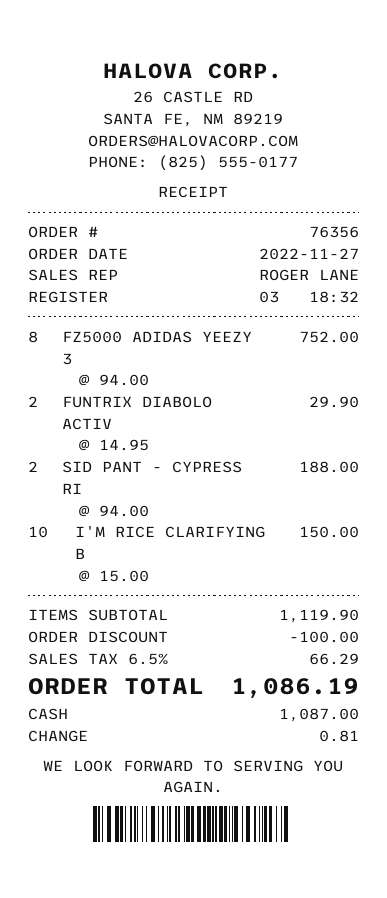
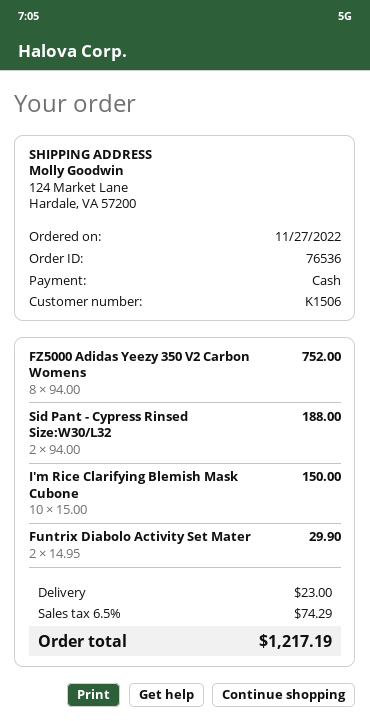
order number: 76356 -> 76536
discount: 100.00 -> none
shipping: none -> 23.00
tax: 6.5% = 66.29 -> 6.5% = 74.29
total: 1086.19 -> 1217.19

